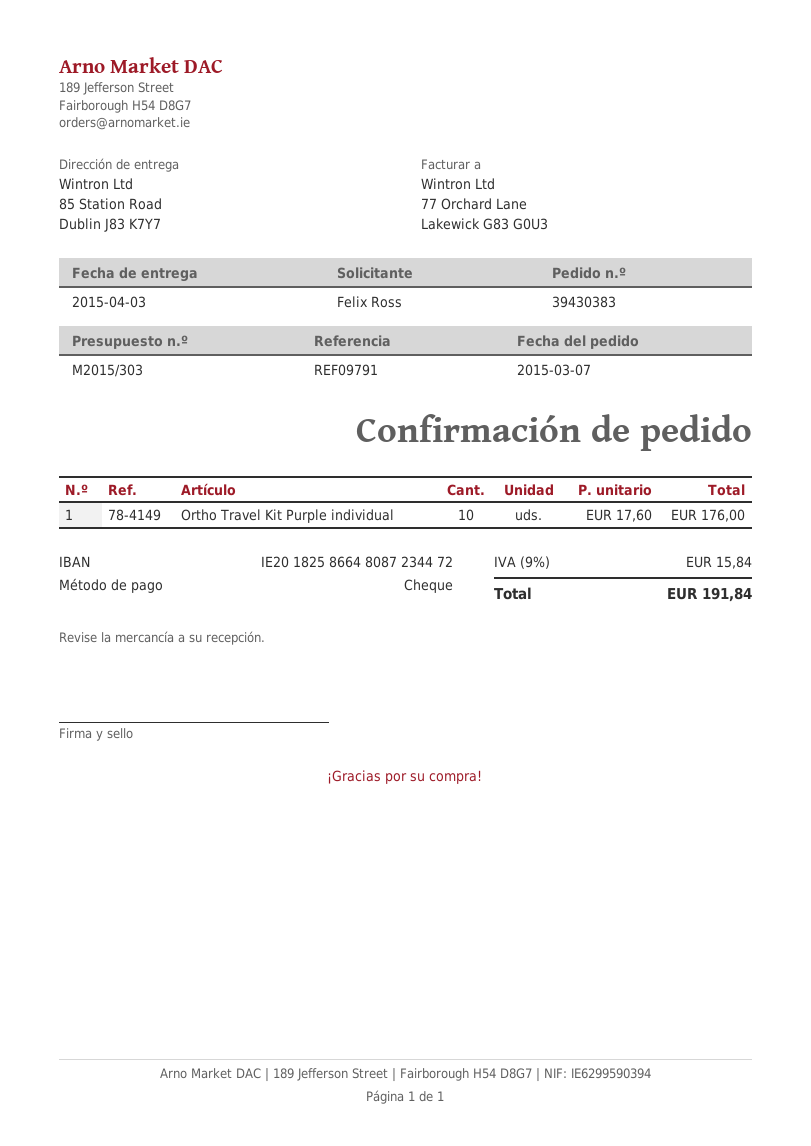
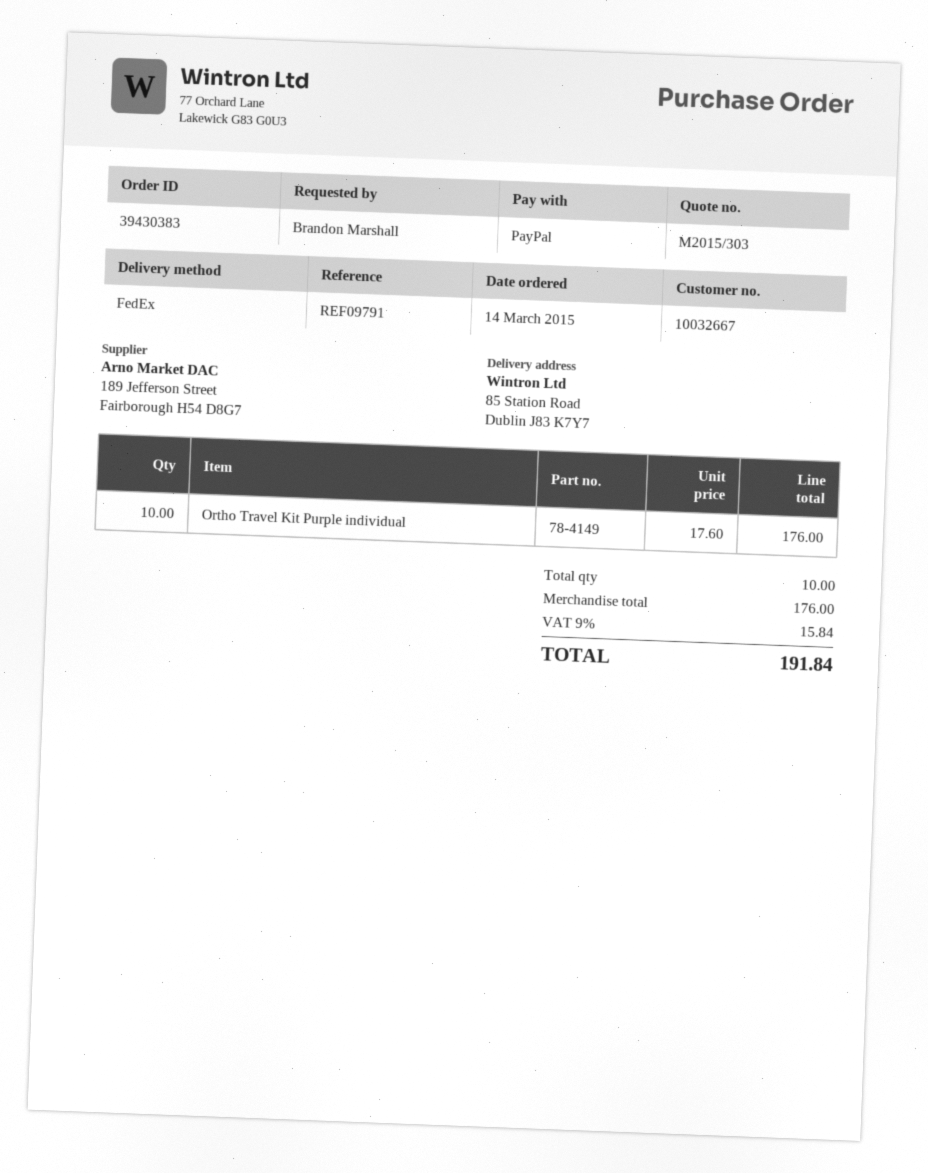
order date: 2015-03-07 -> 2015-03-14
ordered by: Felix Ross -> Brandon Marshall
payment method: cheque -> PayPal

